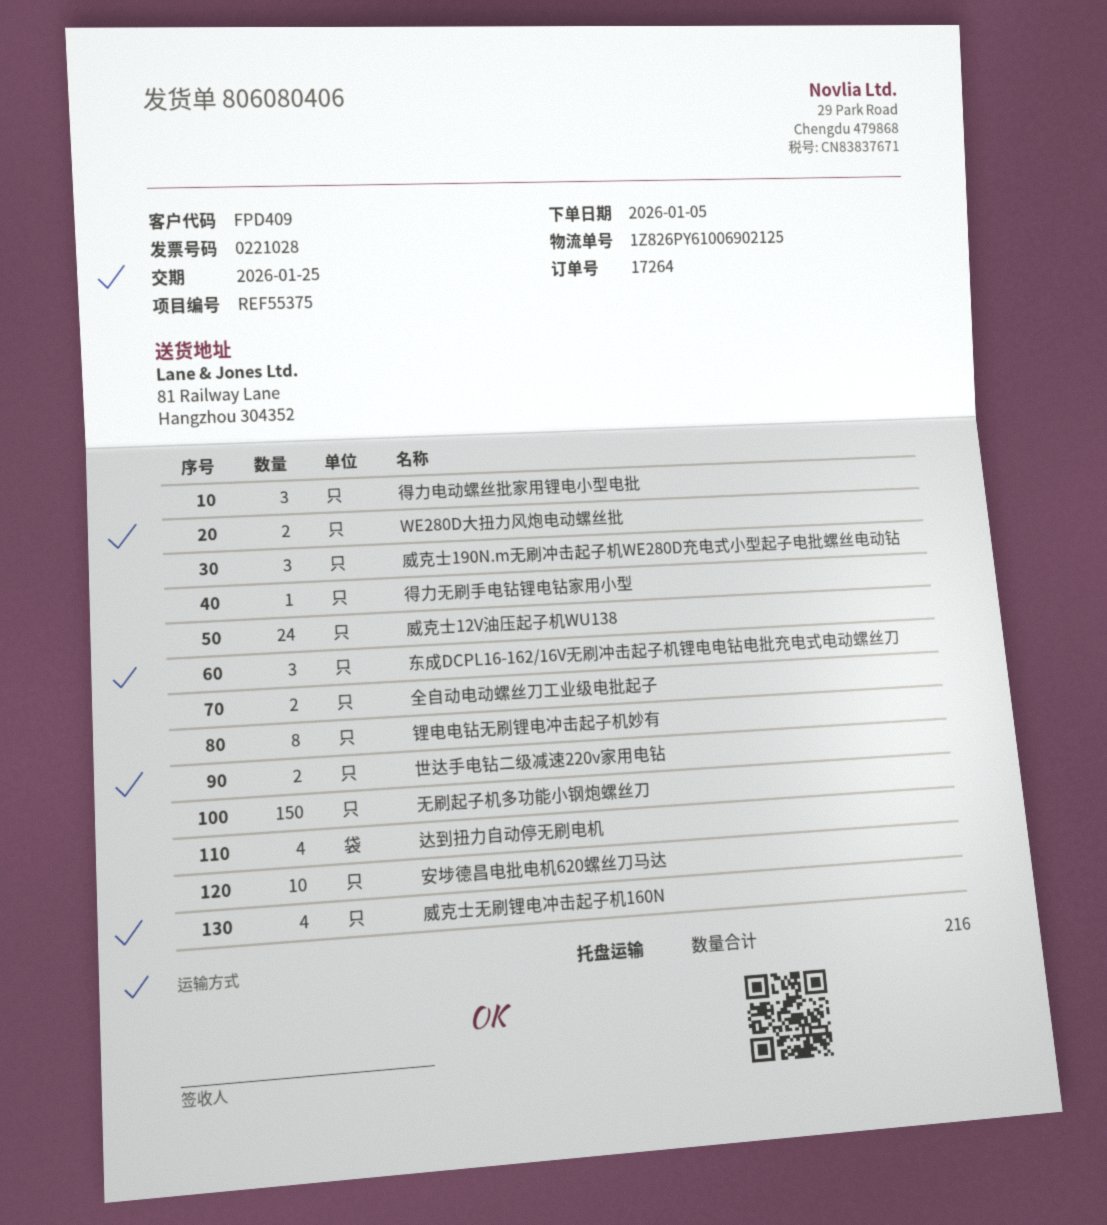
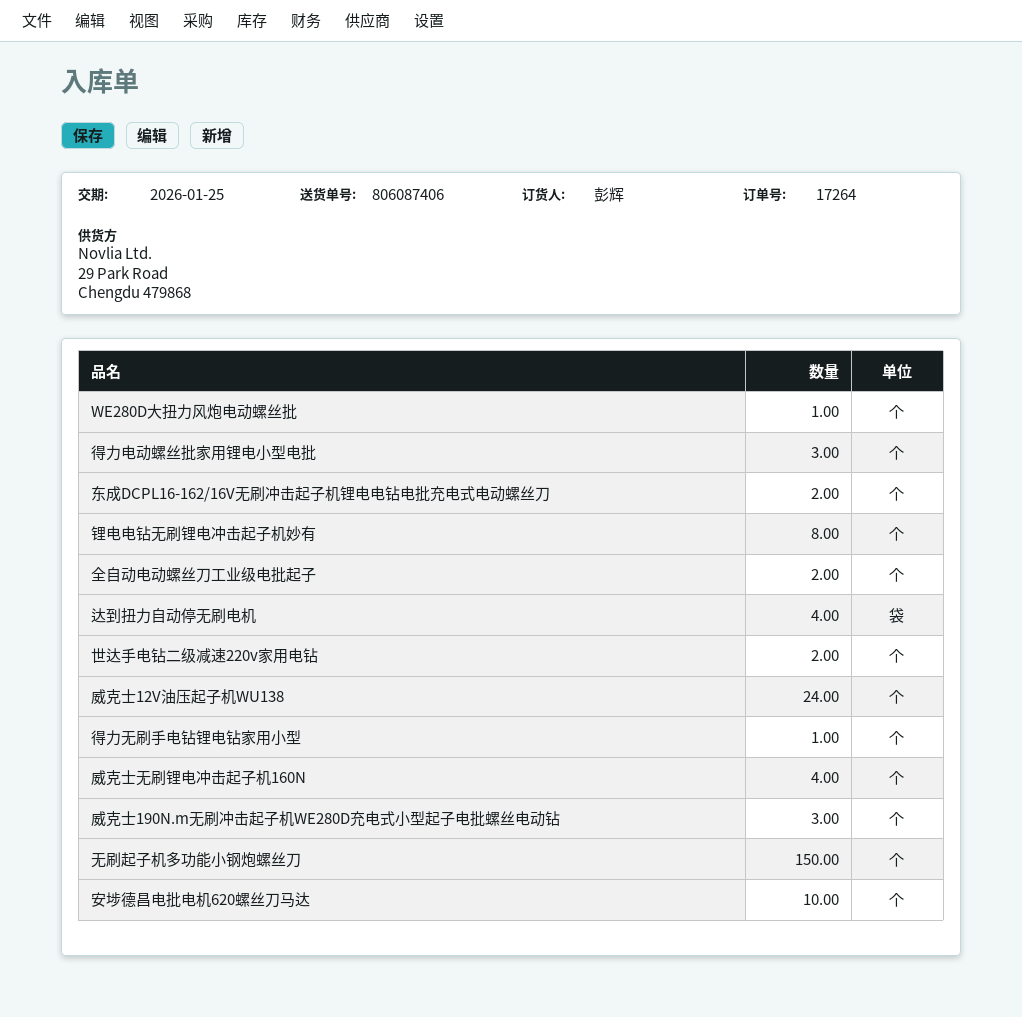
delivery note number: 806080406 -> 806087406
WE280D大扭力风炮电动螺丝批: 2 -> 1
东成DCPL16-162/16V无刷冲击起子机锂电电钻电批充电式电动螺丝刀: 3 -> 2

